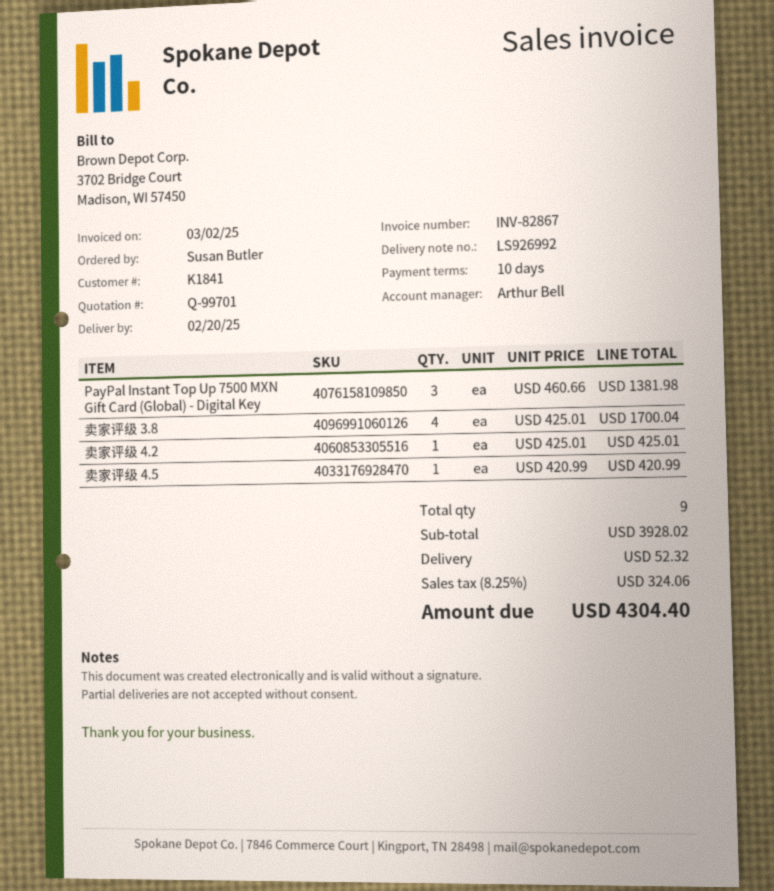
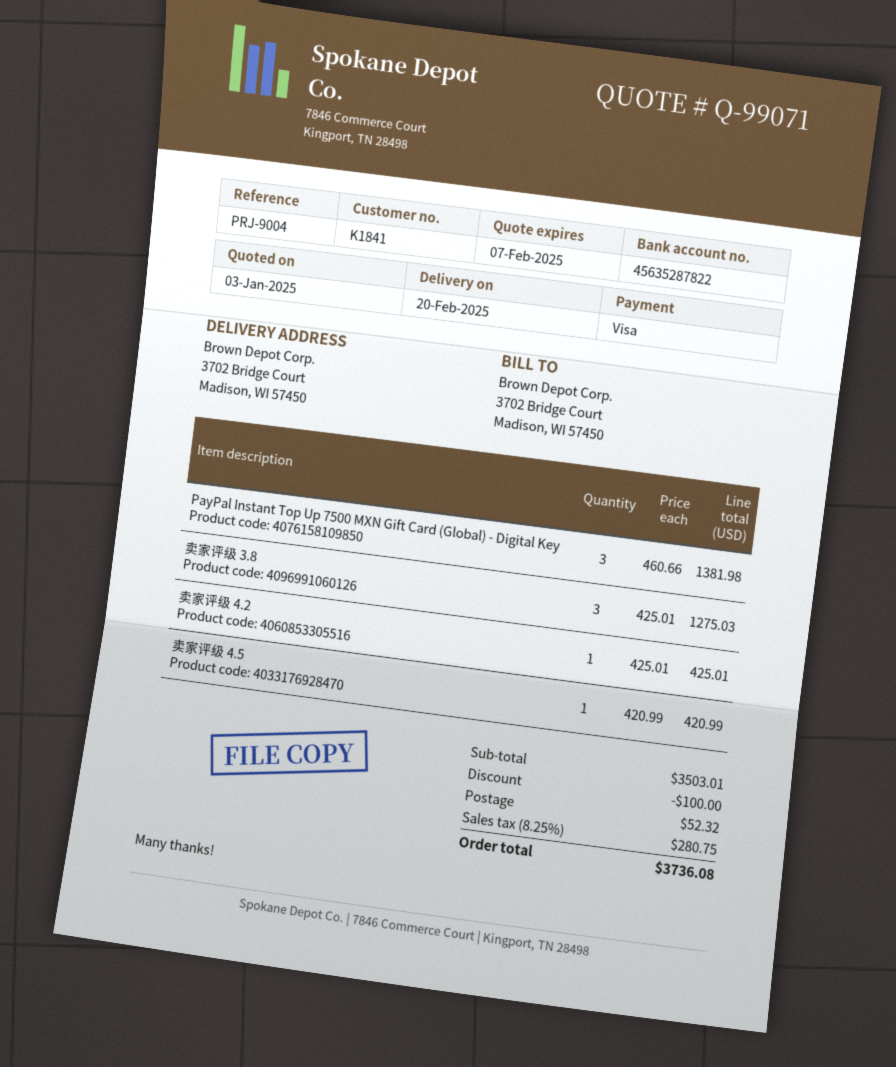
quote number: Q-99701 -> Q-99071
卖家评级 3.8: 4 x 425.01 = 1700.04 -> 3 x 425.01 = 1275.03
subtotal: 3928.02 -> 3503.01
discount: none -> 100.00
tax: 8.25% = 324.06 -> 8.25% = 280.75
total: 4304.40 -> 3736.08

